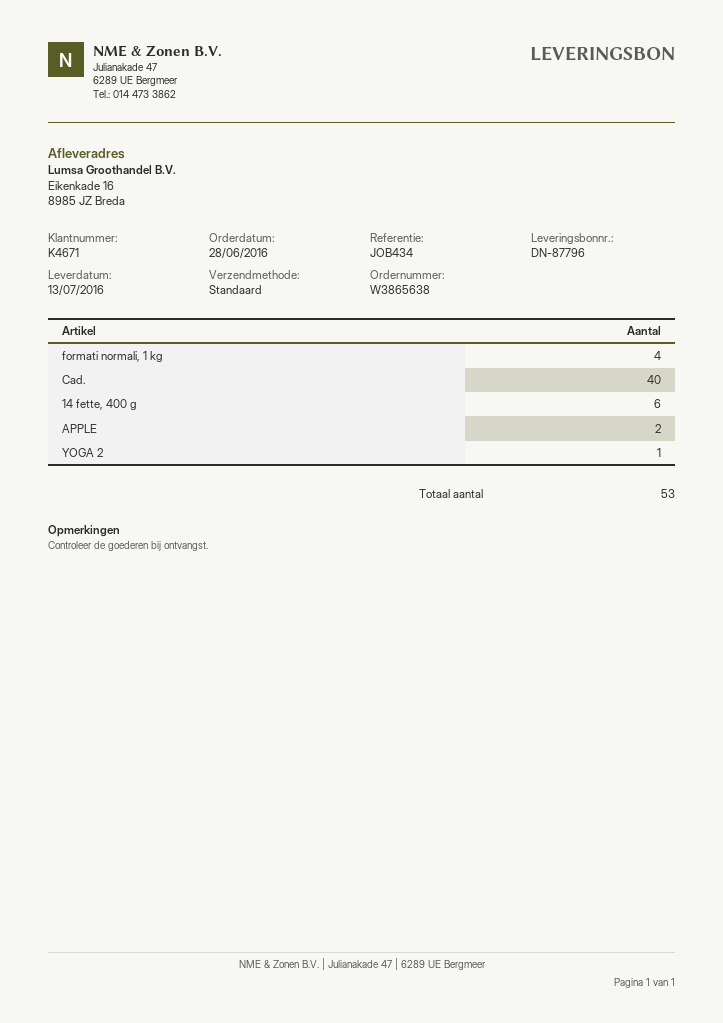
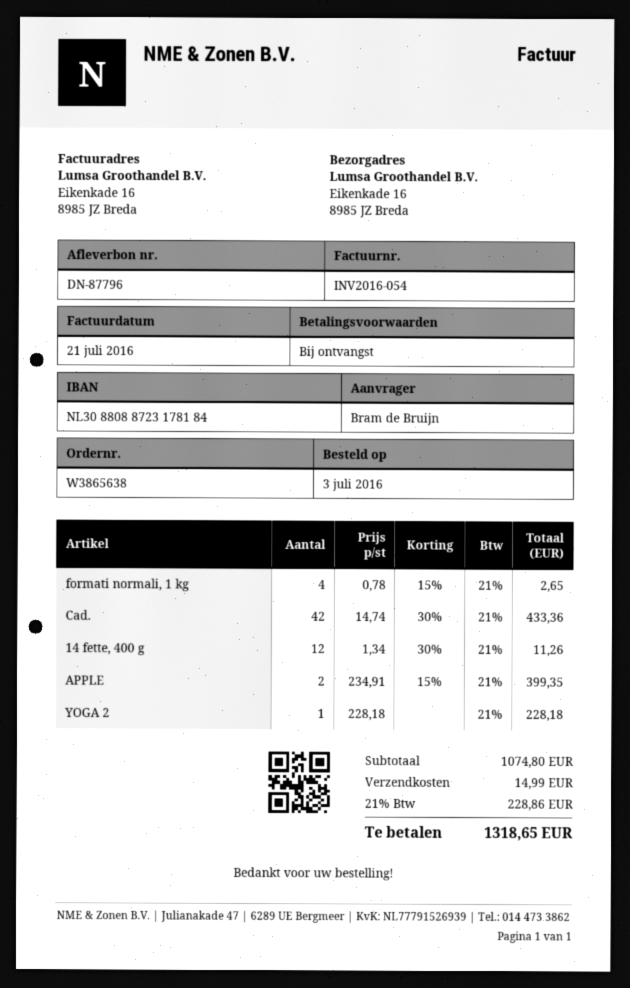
order date: 2016-06-28 -> 2016-07-03
Cad.: 40 -> 42
14 fette, 400 g: 6 -> 12

